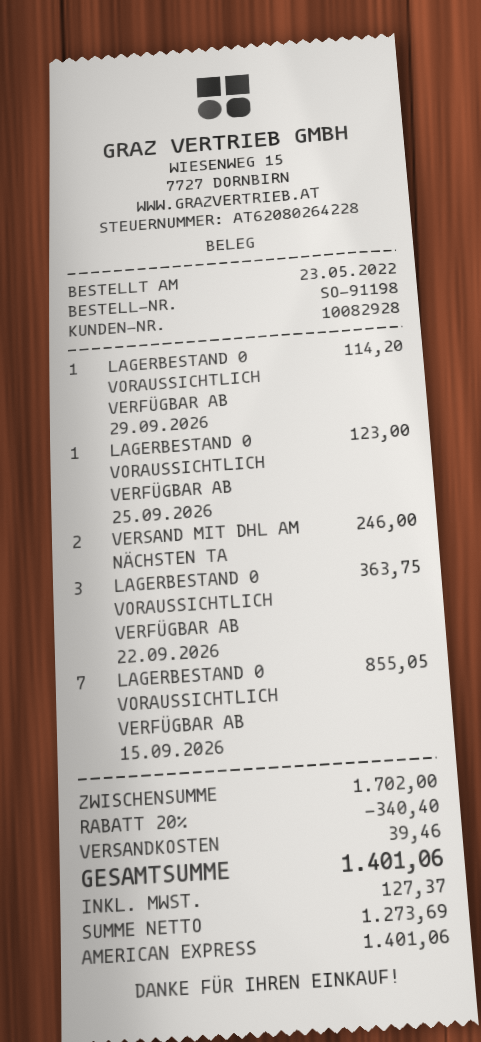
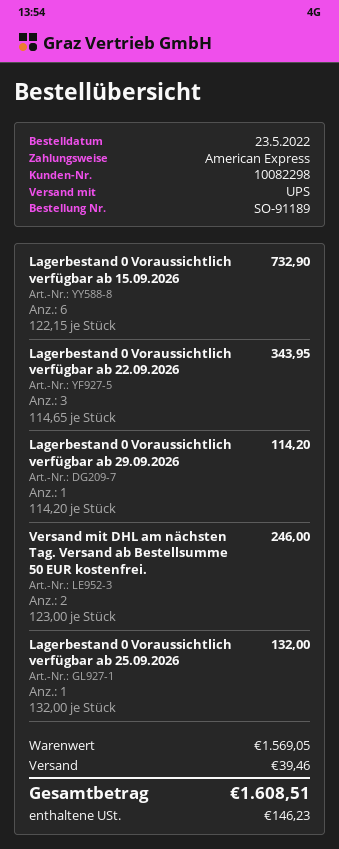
order number: SO-91198 -> SO-91189
customer number: 10082928 -> 10082298
LAGERBESTAND 0 VORAUSSICHTLICH VERFÜGBAR AB 25.09.2026: 1 for 123.00 -> 1 for 132.00
LAGERBESTAND 0 VORAUSSICHTLICH VERFÜGBAR AB 22.09.2026: 3 for 363.75 -> 3 for 343.95
LAGERBESTAND 0 VORAUSSICHTLICH VERFÜGBAR AB 15.09.2026: 7 for 855.05 -> 6 for 732.90
subtotal: 1702.00 -> 1569.05
discount: 20% = 340.40 -> none
tax: 127.37 -> 146.23
total: 1401.06 -> 1608.51

